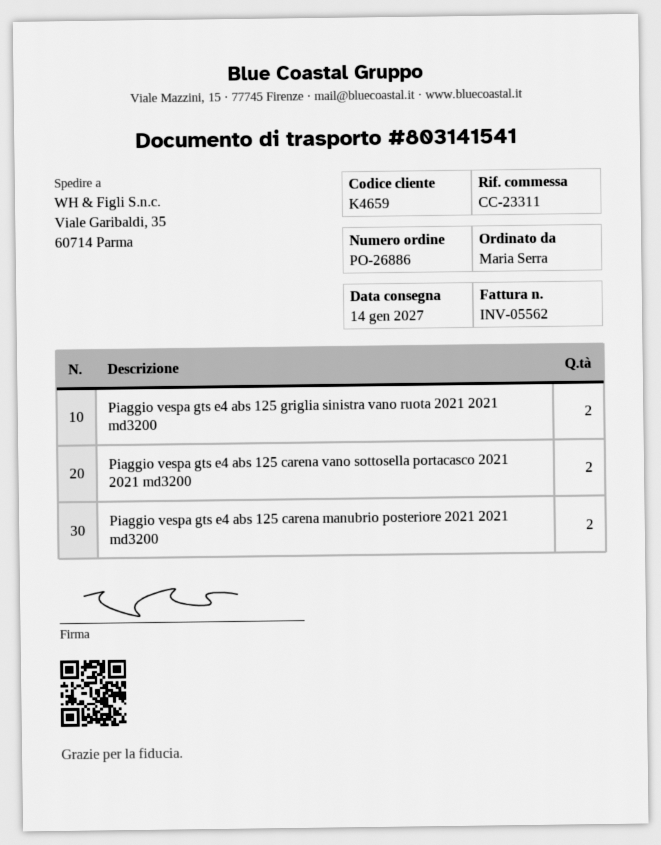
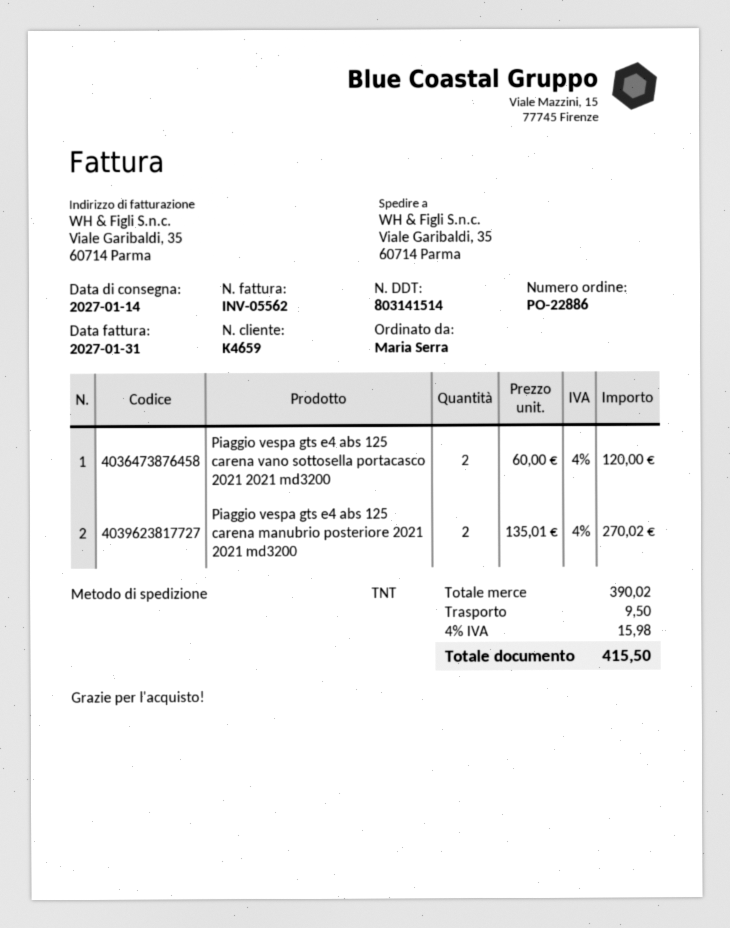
order number: PO-26886 -> PO-22886
delivery note number: 803141541 -> 803141514
Piaggio vespa gts e4 abs 125 griglia sinistra vano ruota 2021 2021 md3200: 2 -> none

